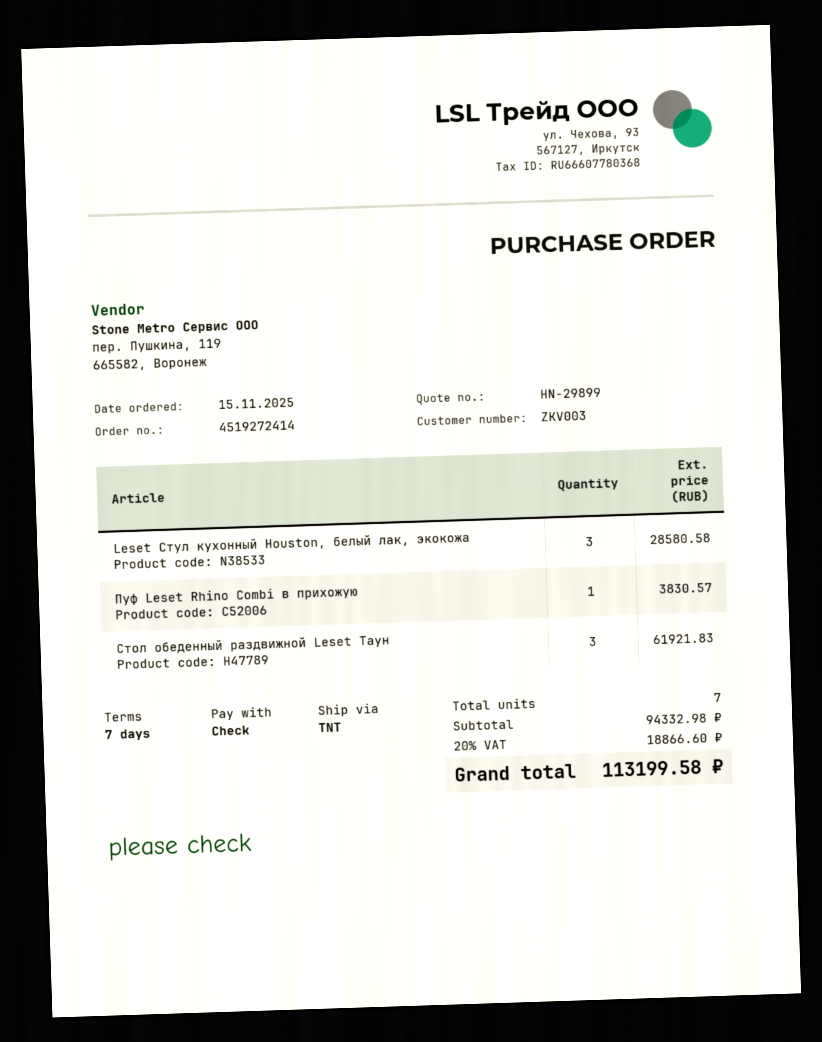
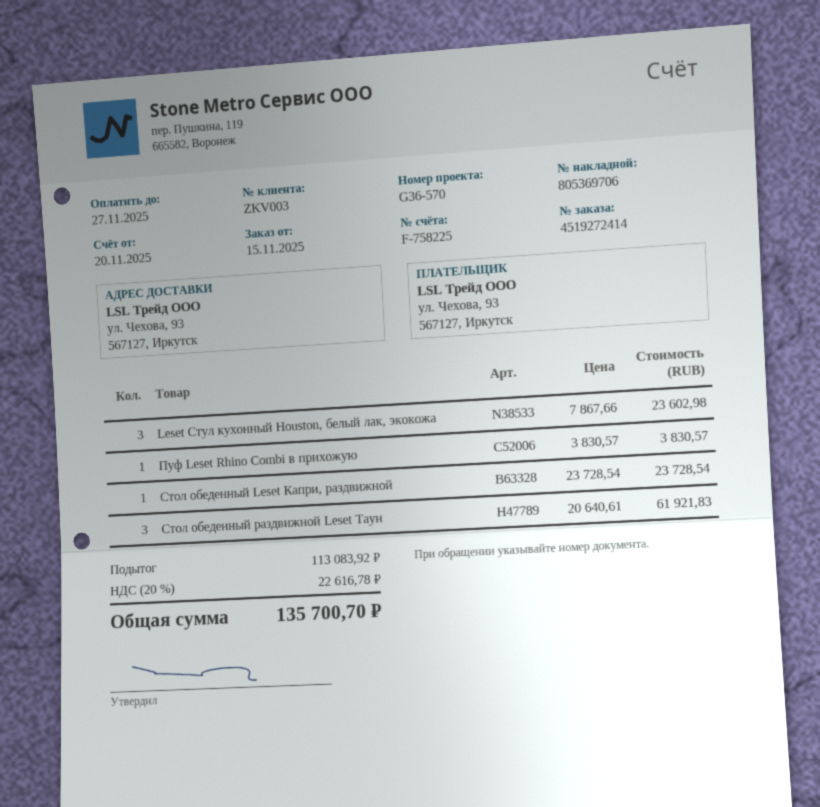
Leset Стул кухонный Houston, белый лак, экокожа: 3 for 28580.58 -> 3 for 23602.98
Стол обеденный Leset Капри, раздвижной: none -> 1 for 23728.54
subtotal: 94332.98 -> 113083.92
tax: 20% = 18866.60 -> 20% = 22616.78
total: 113199.58 -> 135700.70

